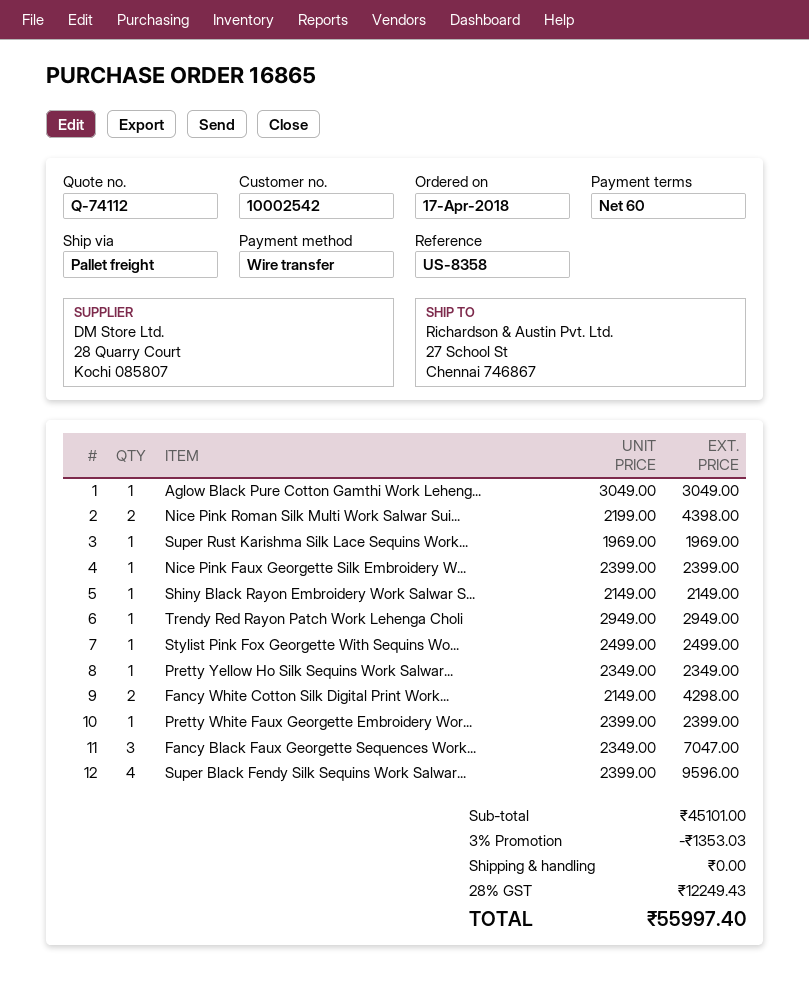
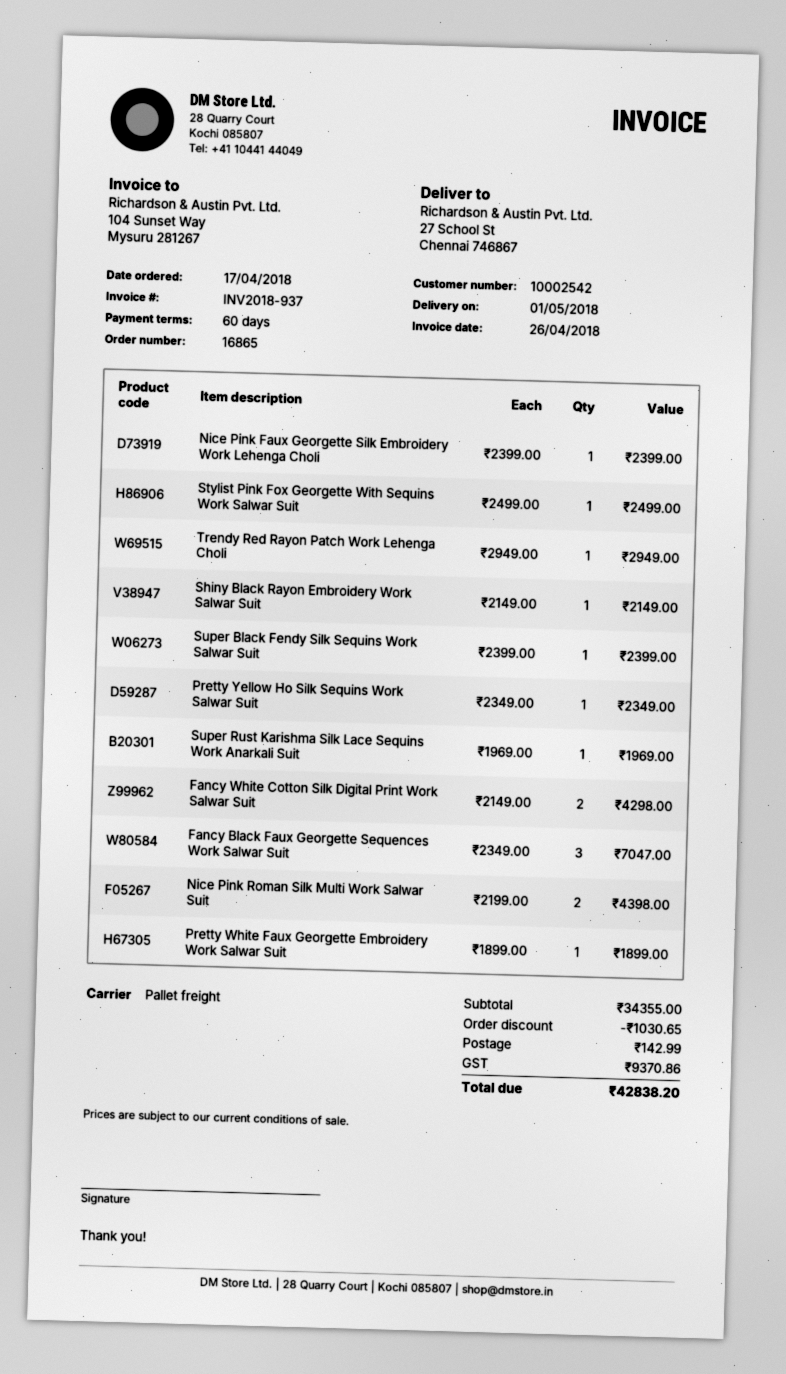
Aglow Black Pure Cotton Gamthi Work Leheng...: 1 x 3049.00 = 3049.00 -> none
Pretty White Faux Georgette Embroidery Wor...: 1 x 2399.00 = 2399.00 -> 1 x 1899.00 = 1899.00
Super Black Fendy Silk Sequins Work Salwar...: 4 x 2399.00 = 9596.00 -> 1 x 2399.00 = 2399.00
subtotal: 45101.00 -> 34355.00
discount: 1353.03 -> 1030.65
shipping: 0.00 -> 142.99
tax: 12249.43 -> 9370.86
total: 55997.40 -> 42838.20

